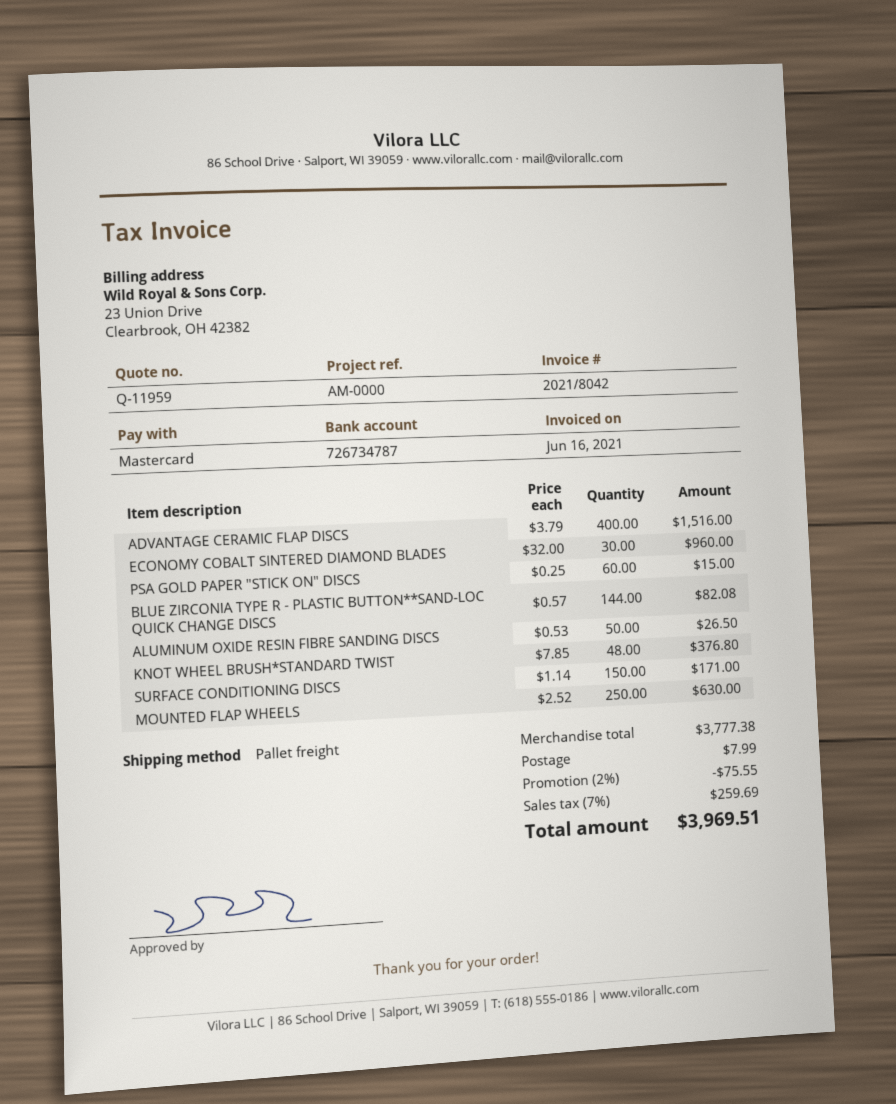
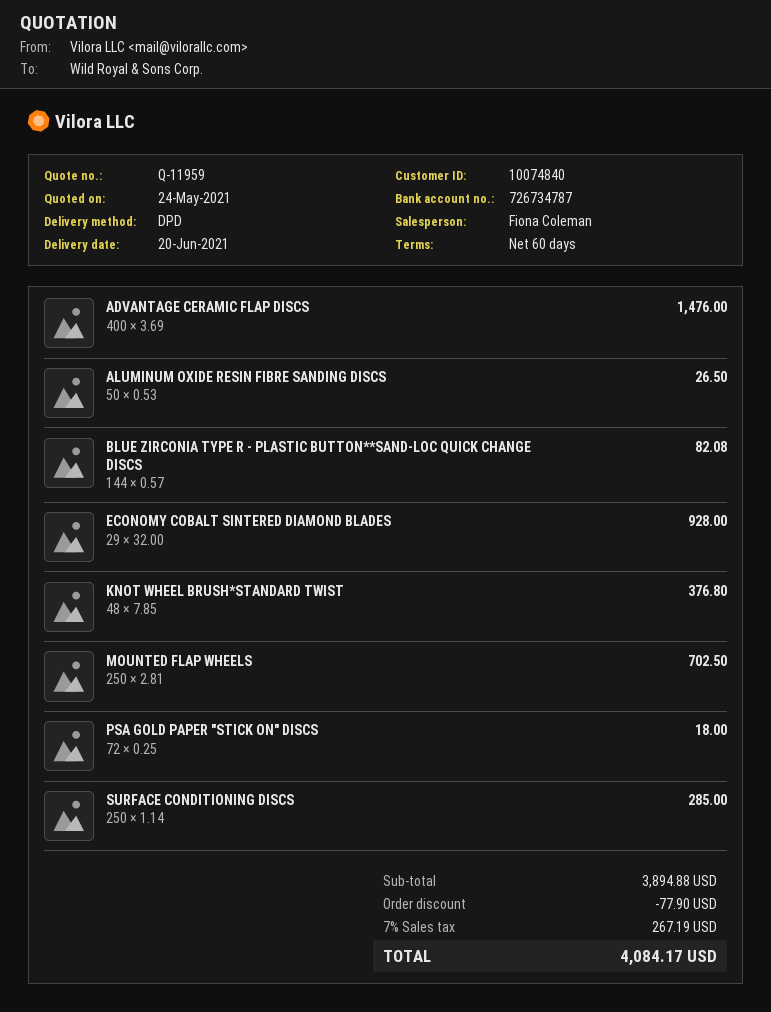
shipping method: pallet freight -> DPD
ADVANTAGE CERAMIC FLAP DISCS: 400 x 3.79 = 1516.00 -> 400 x 3.69 = 1476.00
ECONOMY COBALT SINTERED DIAMOND BLADES: 30 x 32.00 = 960.00 -> 29 x 32.00 = 928.00
PSA GOLD PAPER "STICK ON" DISCS: 60 x 0.25 = 15.00 -> 72 x 0.25 = 18.00
SURFACE CONDITIONING DISCS: 150 x 1.14 = 171.00 -> 250 x 1.14 = 285.00
MOUNTED FLAP WHEELS: 250 x 2.52 = 630.00 -> 250 x 2.81 = 702.50
subtotal: 3777.38 -> 3894.88
discount: 75.55 -> 77.90
shipping: 7.99 -> none
tax: 7% = 259.69 -> 7% = 267.19
total: 3969.51 -> 4084.17

